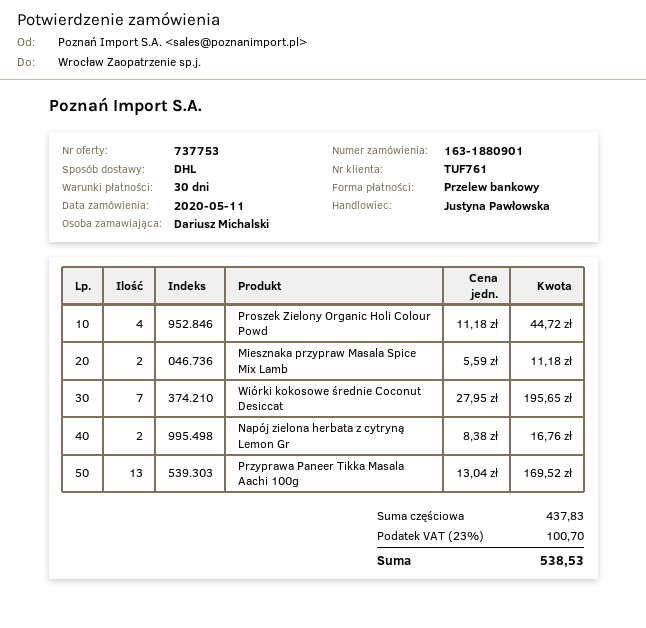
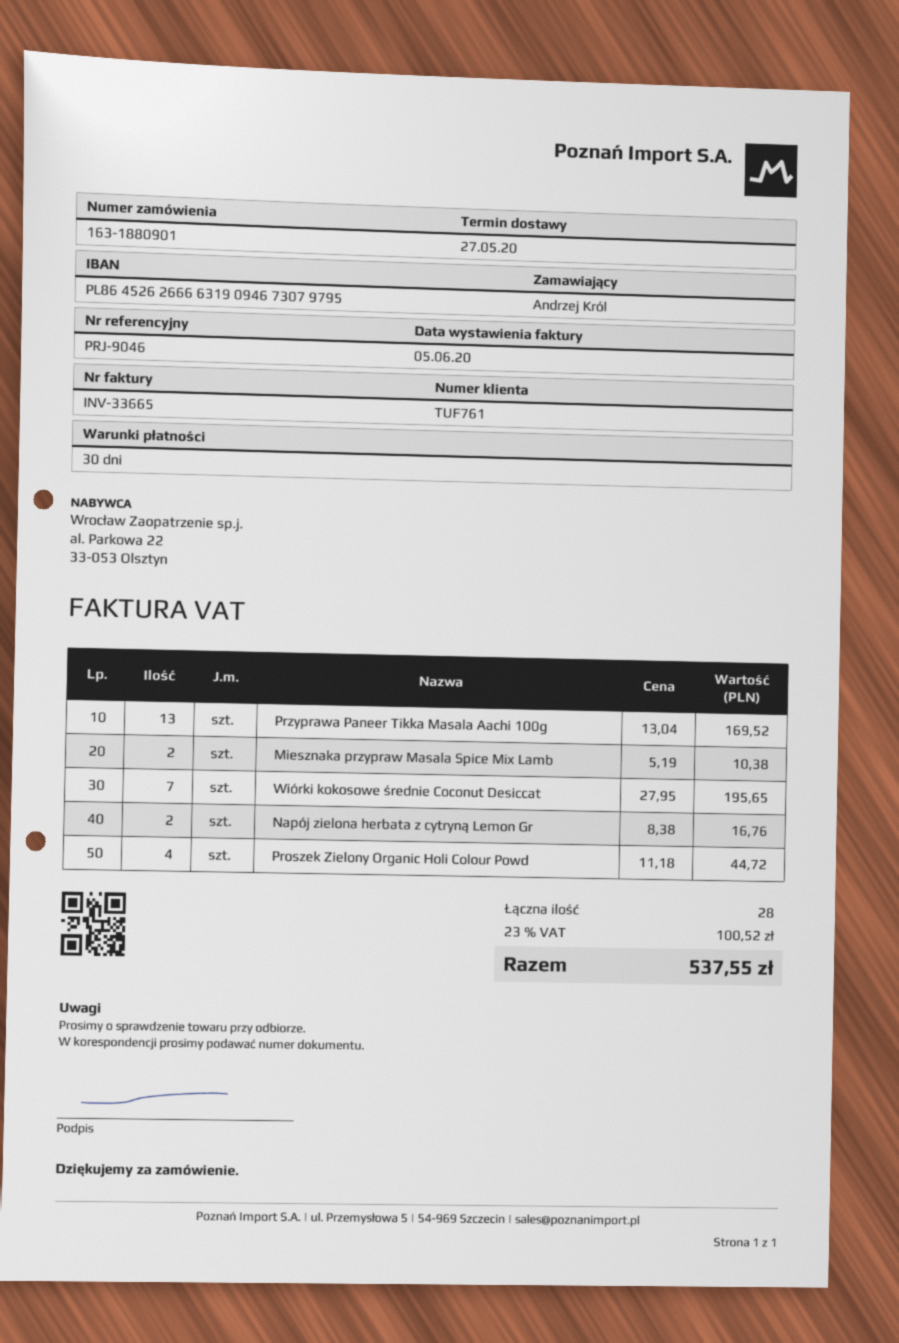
ordered by: Dariusz Michalski -> Andrzej Król
Miesznaka przypraw Masala Spice Mix Lamb: 2 x 5.59 = 11.18 -> 2 x 5.19 = 10.38
tax: 23% = 100.70 -> 23% = 100.52
total: 538.53 -> 537.55

